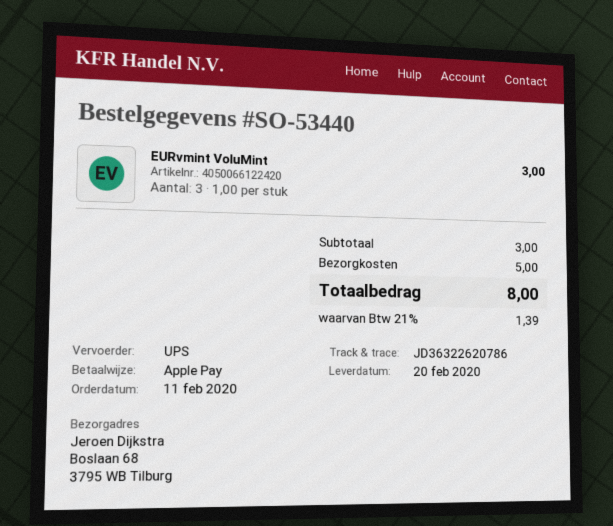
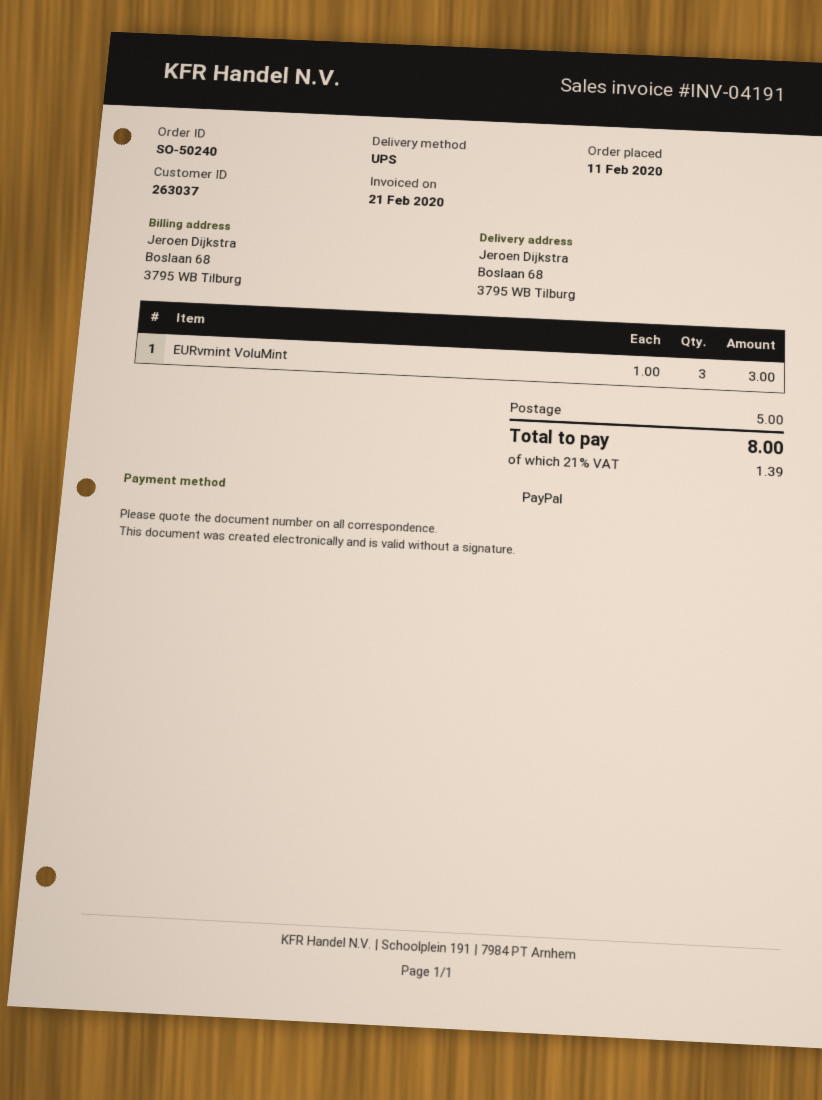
order number: SO-53440 -> SO-50240
payment method: Apple Pay -> PayPal

